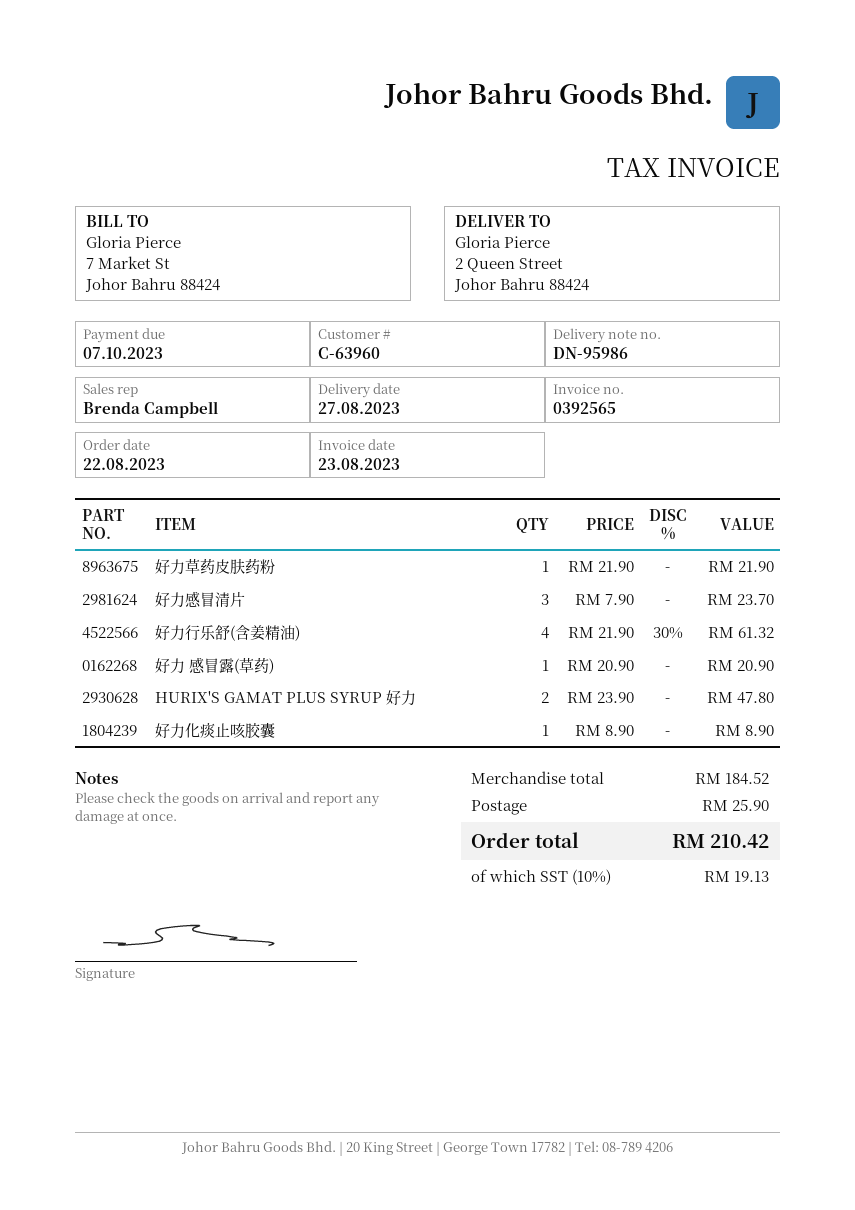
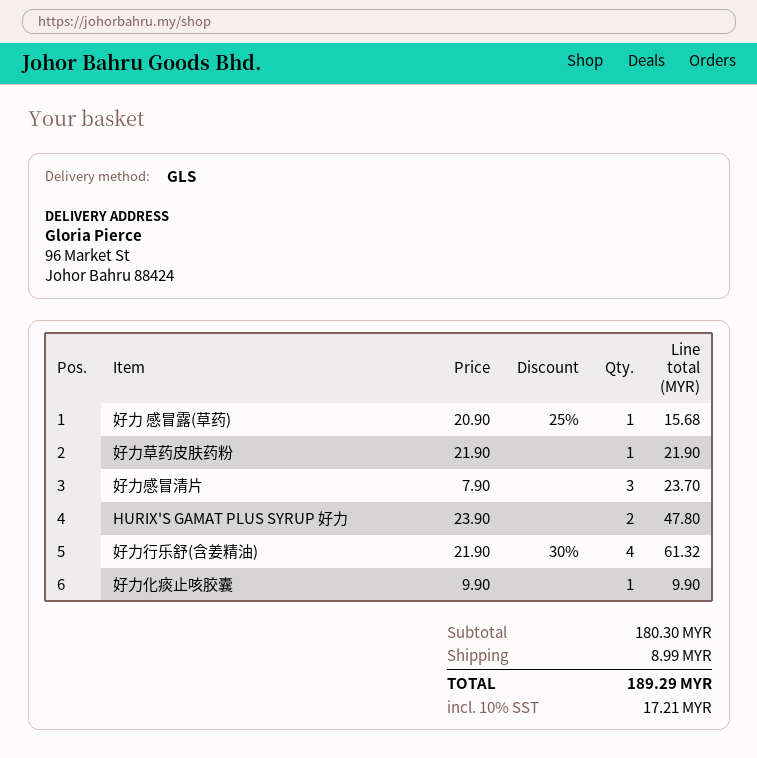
ship to: 2 Queen Street, Johor Bahru 88424 -> 96 Market St, Johor Bahru 88424
好力 感冒露(草药): 1 x 20.90 = 20.90 -> 1 x 20.90 - 25% = 15.68
好力化痰止咳胶囊: 1 x 8.90 = 8.90 -> 1 x 9.90 = 9.90
subtotal: 184.52 -> 180.30
shipping: 25.90 -> 8.99
tax: 10% = 19.13 -> 10% = 17.21
total: 210.42 -> 189.29

